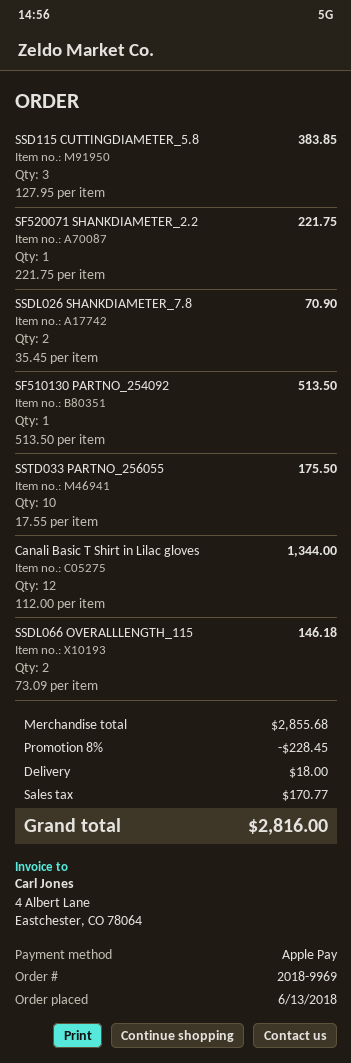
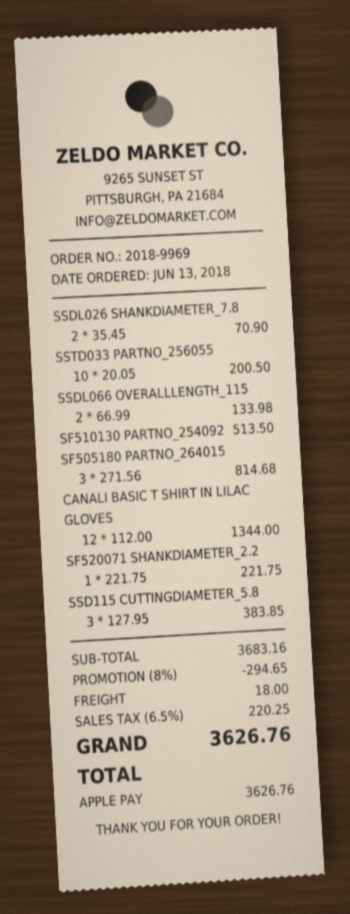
SSTD033 PARTNO_256055: 10 x 17.55 = 175.50 -> 10 x 20.05 = 200.50
SSDL066 OVERALLLENGTH_115: 2 x 73.09 = 146.18 -> 2 x 66.99 = 133.98
SF505180 PARTNO_264015: none -> 3 x 271.56 = 814.68
subtotal: 2855.68 -> 3683.16
discount: 8% = 228.45 -> 8% = 294.65
tax: 170.77 -> 220.25
total: 2816.00 -> 3626.76

